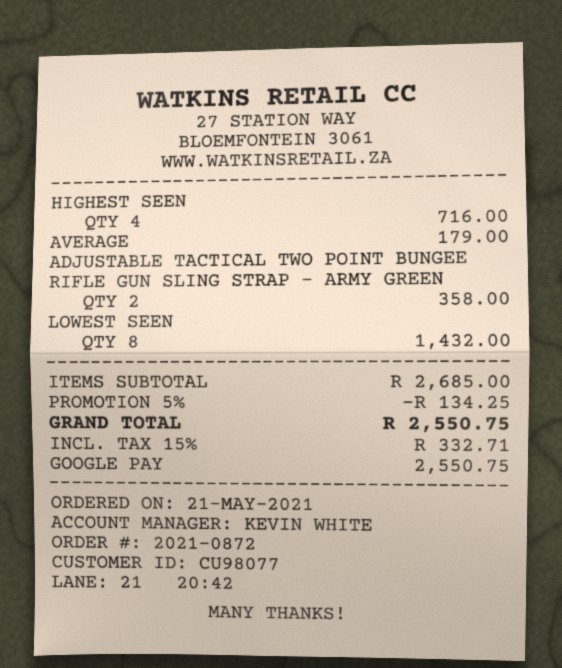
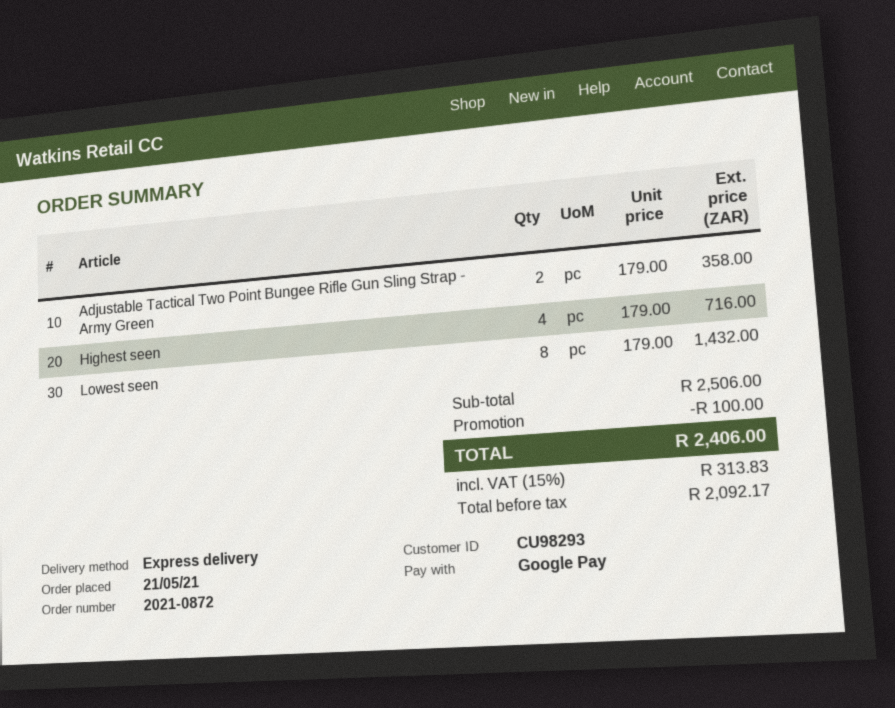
customer number: CU98077 -> CU98293
AVERAGE: 1 for 179.00 -> none
subtotal: 2685.00 -> 2506.00
discount: 134.25 -> 100.00
tax: 15% = 332.71 -> 15% = 313.83
total: 2550.75 -> 2406.00

